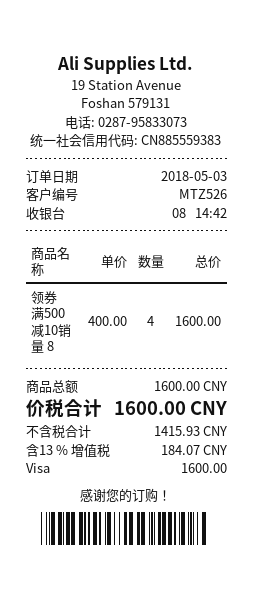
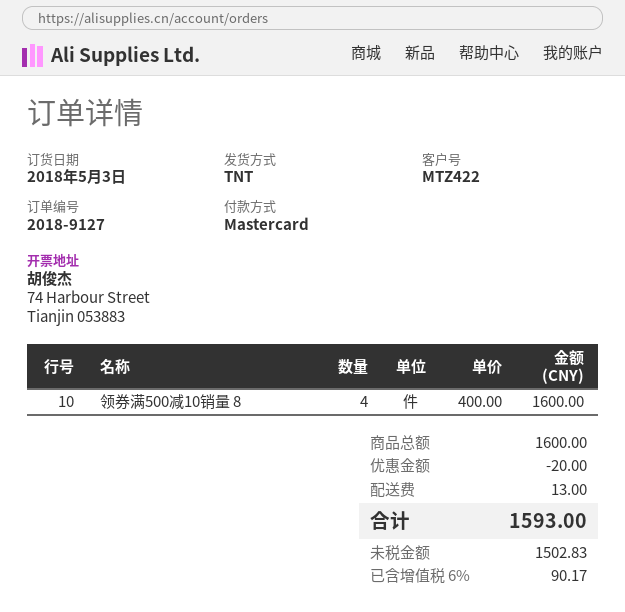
customer number: MTZ526 -> MTZ422
payment method: Visa -> Mastercard
discount: none -> 20.00
shipping: none -> 13.00
net: 1415.93 -> 1502.83
tax: 13% = 184.07 -> 6% = 90.17
total: 1600.00 -> 1593.00

